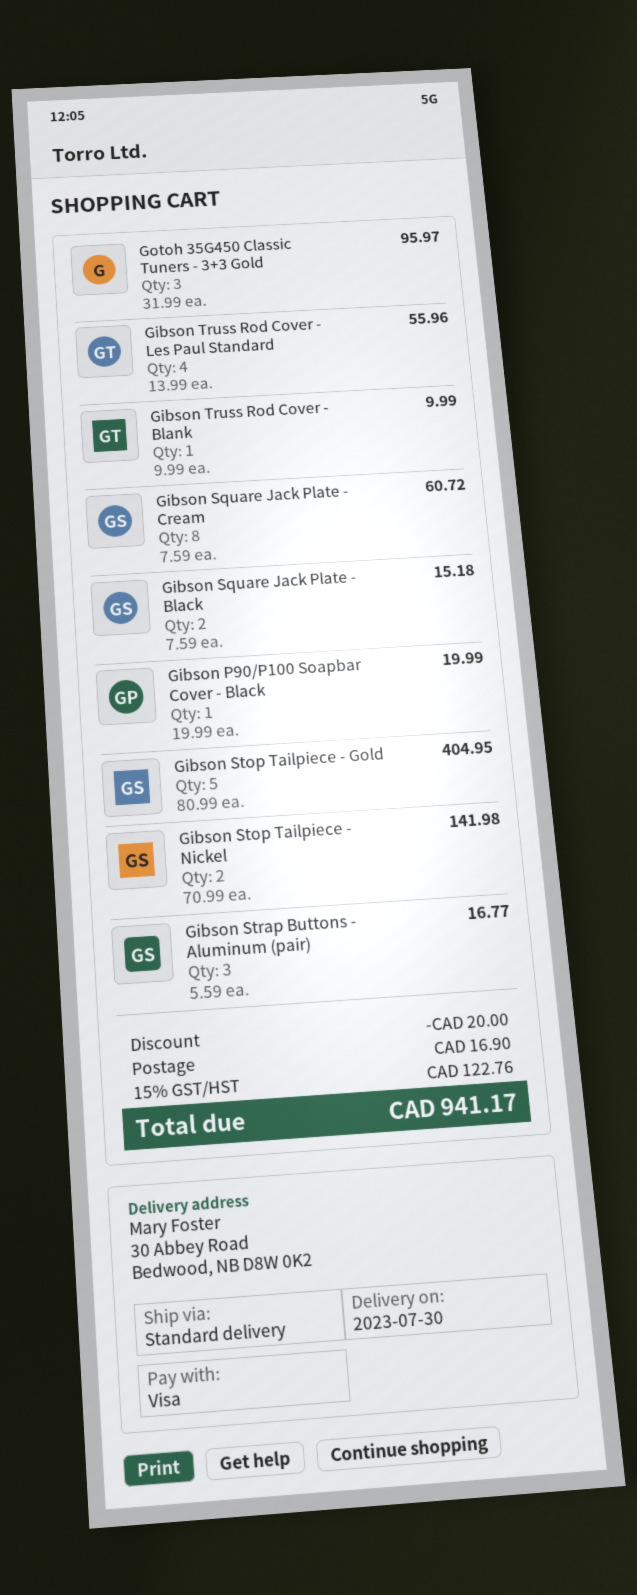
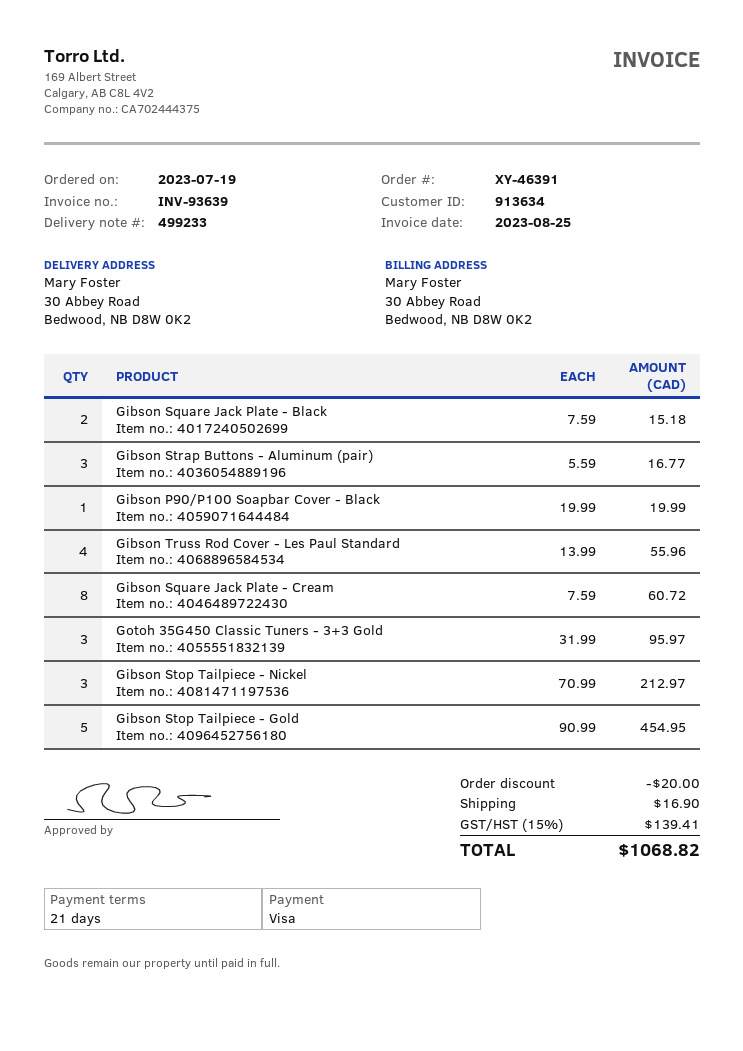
Gibson Truss Rod Cover - Blank: 1 x 9.99 = 9.99 -> none
Gibson Stop Tailpiece - Gold: 5 x 80.99 = 404.95 -> 5 x 90.99 = 454.95
Gibson Stop Tailpiece - Nickel: 2 x 70.99 = 141.98 -> 3 x 70.99 = 212.97
tax: 15% = 122.76 -> 15% = 139.41
total: 941.17 -> 1068.82

